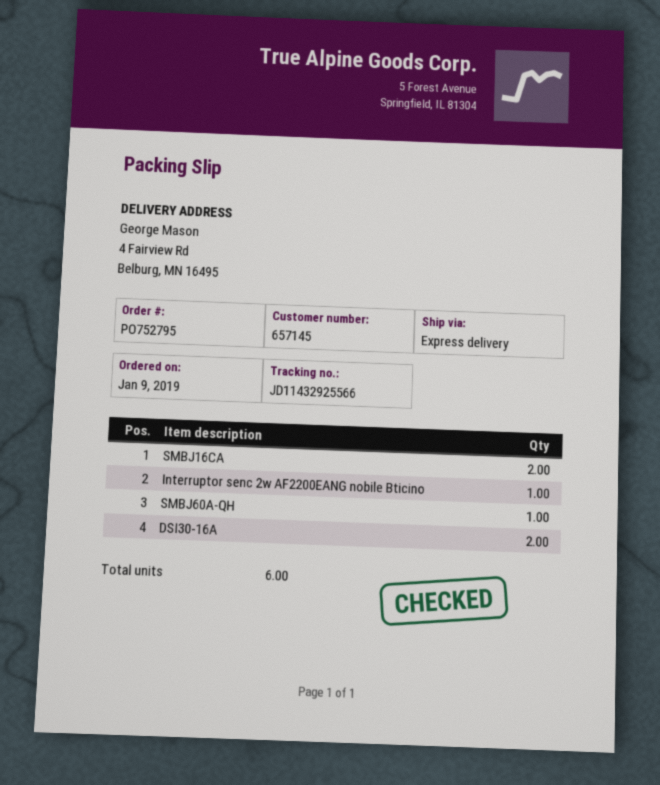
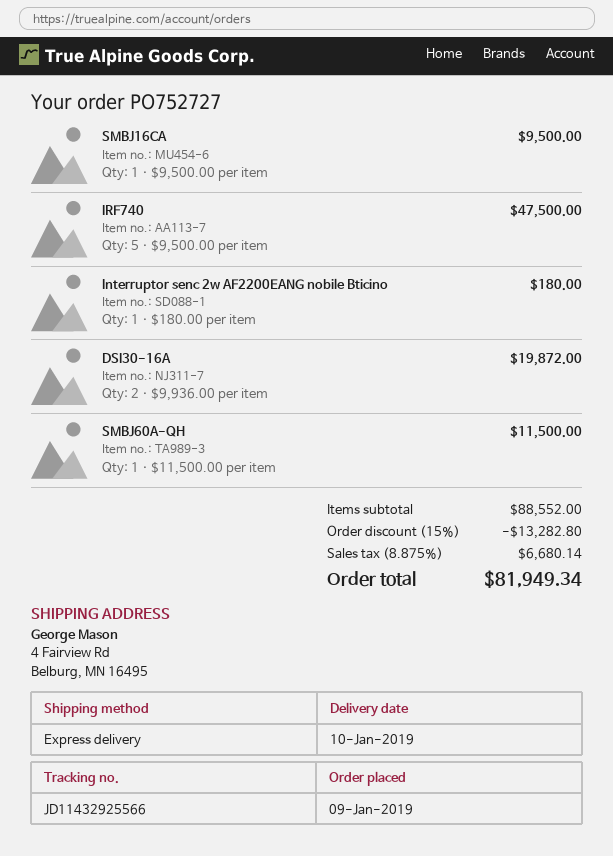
order number: PO752795 -> PO752727
SMBJ16CA: 2 -> 1
IRF740: none -> 5

